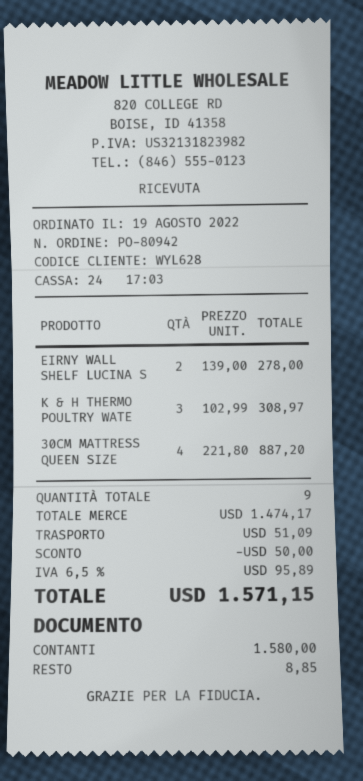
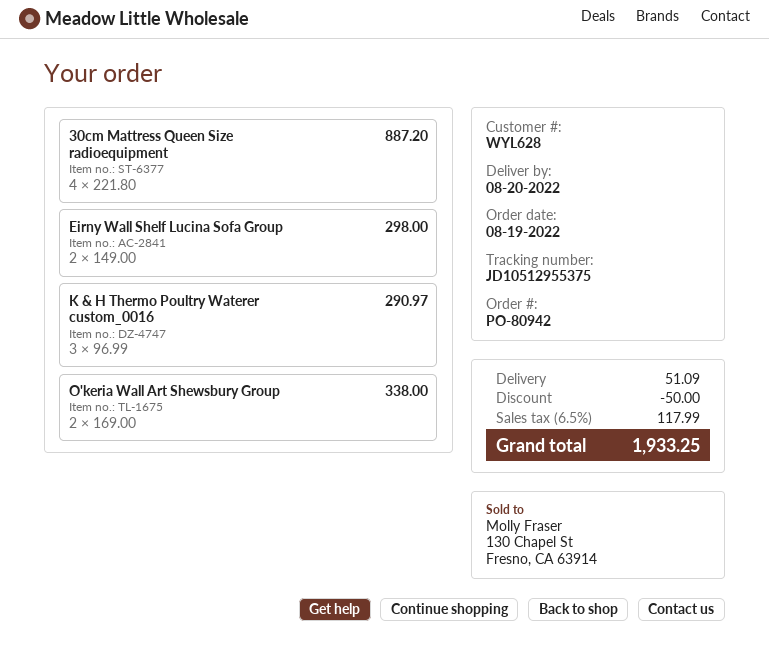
EIRNY WALL SHELF LUCINA S: 2 x 139.00 = 278.00 -> 2 x 149.00 = 298.00
K & H THERMO POULTRY WATE: 3 x 102.99 = 308.97 -> 3 x 96.99 = 290.97
O'keria Wall Art Shewsbury Group: none -> 2 x 169.00 = 338.00
tax: 6.5% = 95.89 -> 6.5% = 117.99
total: 1571.15 -> 1933.25

